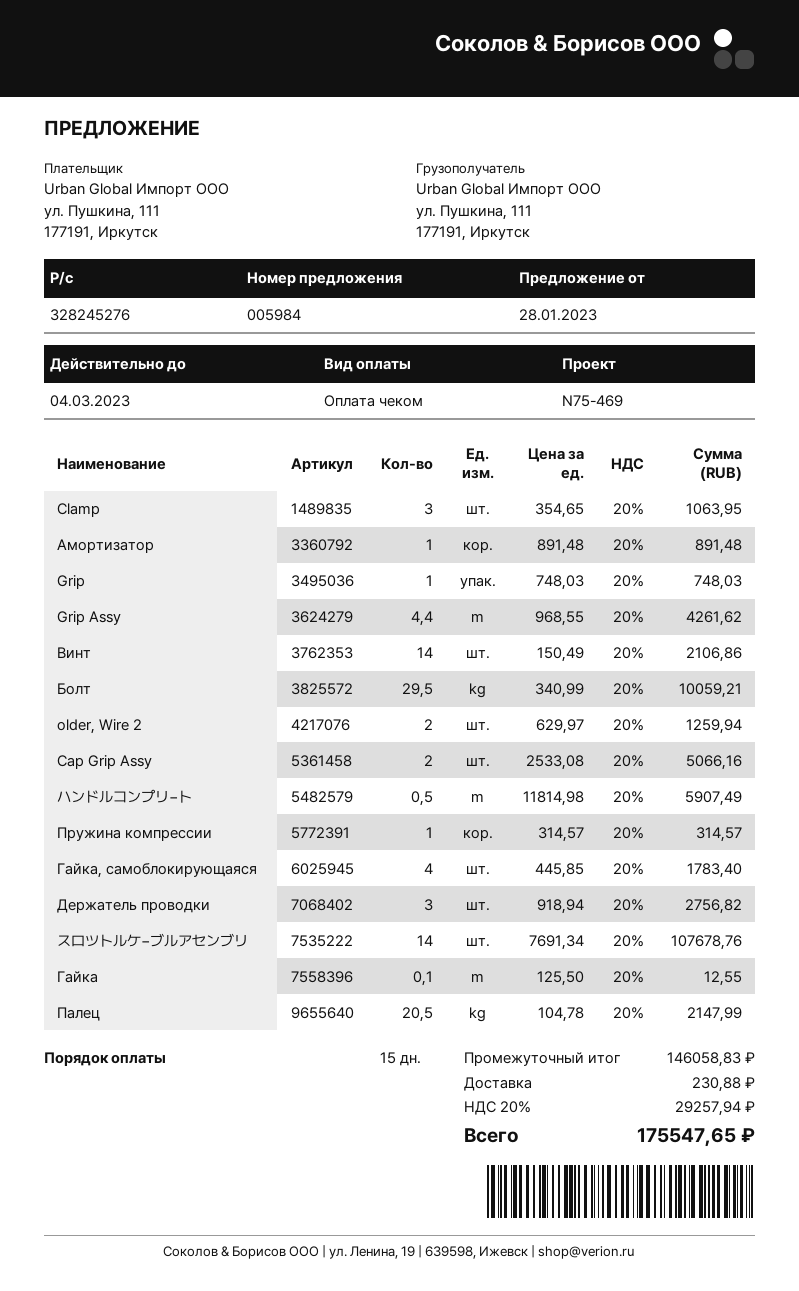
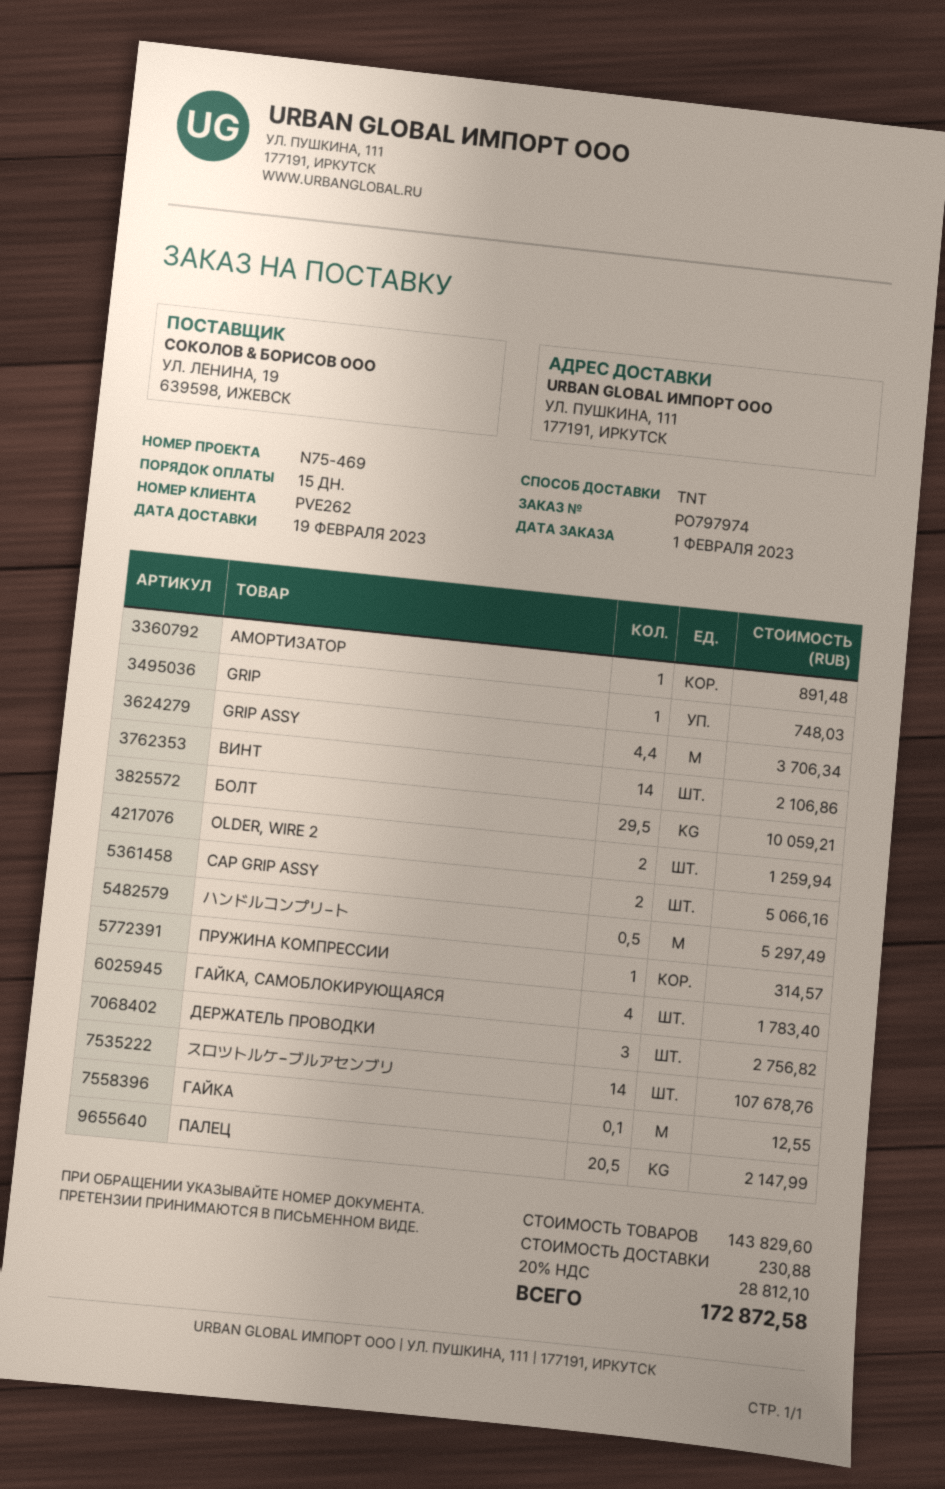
Clamp: 3 for 1063.95 -> none
Grip Assy: 4.4 for 4261.62 -> 4.4 for 3706.34
ハンドルコンプリ−ト: 0.5 for 5907.49 -> 0.5 for 5297.49
subtotal: 146058.83 -> 143829.60
tax: 20% = 29257.94 -> 20% = 28812.10
total: 175547.65 -> 172872.58

